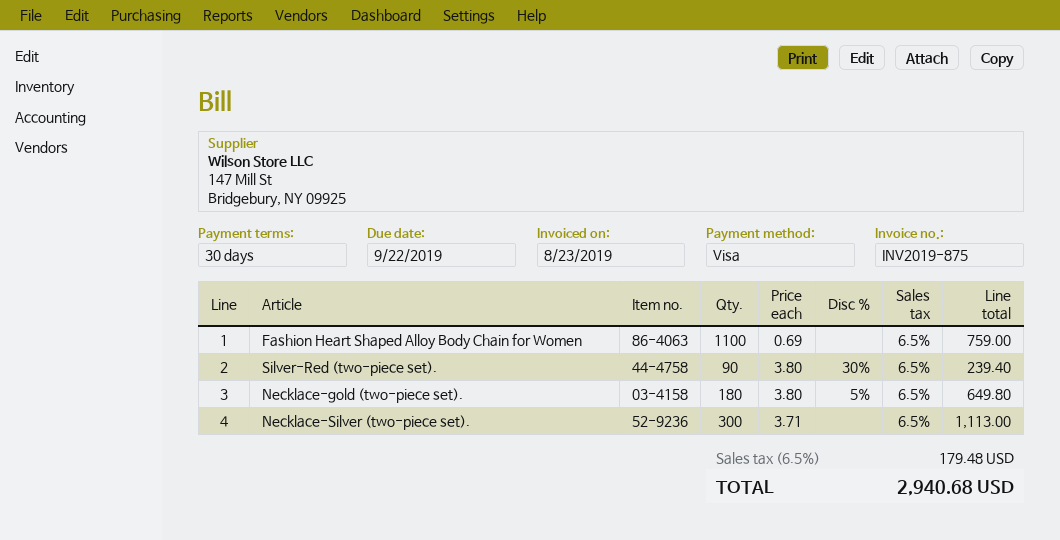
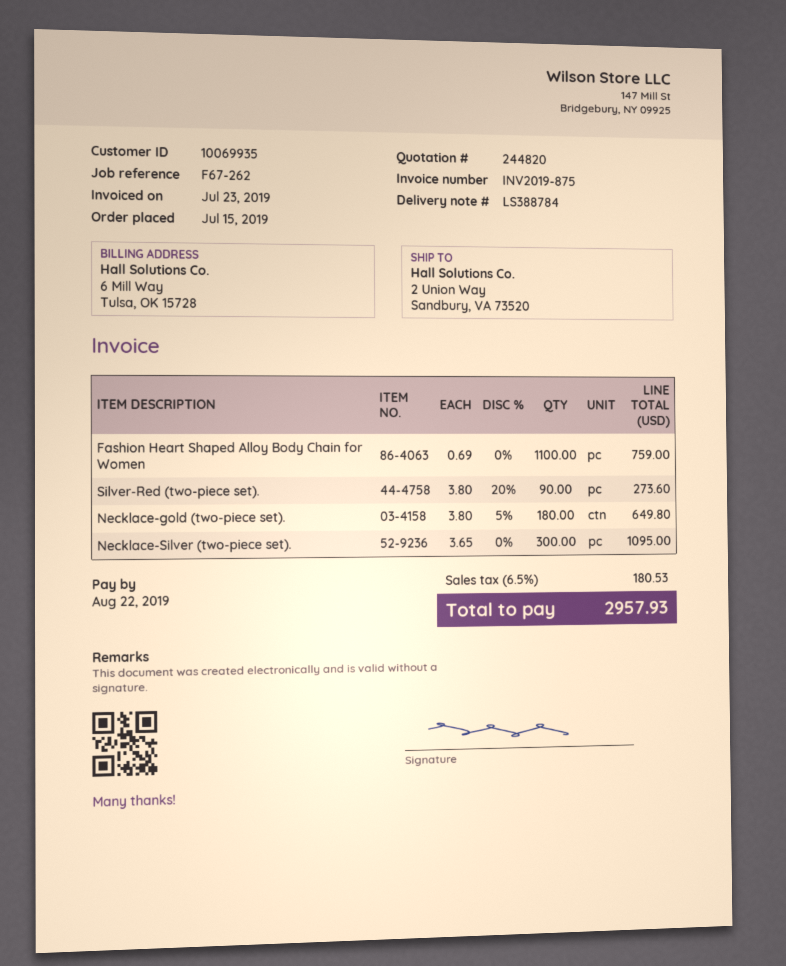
invoice date: 2019-08-23 -> 2019-07-23
due date: 2019-09-22 -> 2019-08-22
Silver-Red (two-piece set).: 90 x 3.80 - 30% = 239.40 -> 90 x 3.80 - 20% = 273.60
Necklace-Silver (two-piece set).: 300 x 3.71 = 1113.00 -> 300 x 3.65 = 1095.00
tax: 6.5% = 179.48 -> 6.5% = 180.53
total: 2940.68 -> 2957.93

